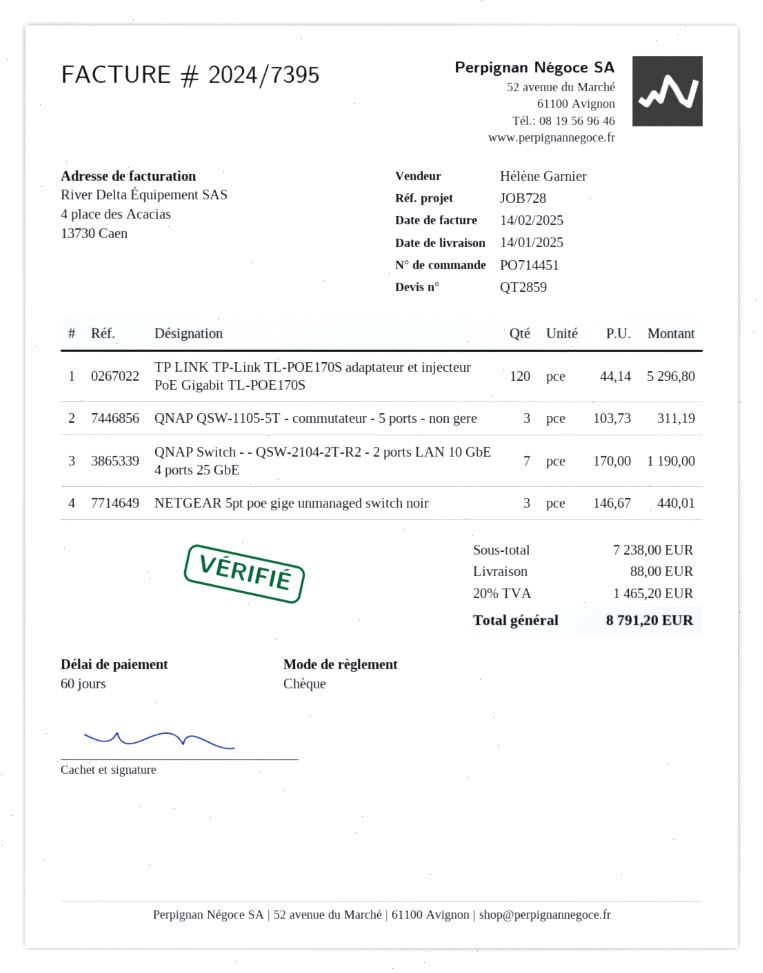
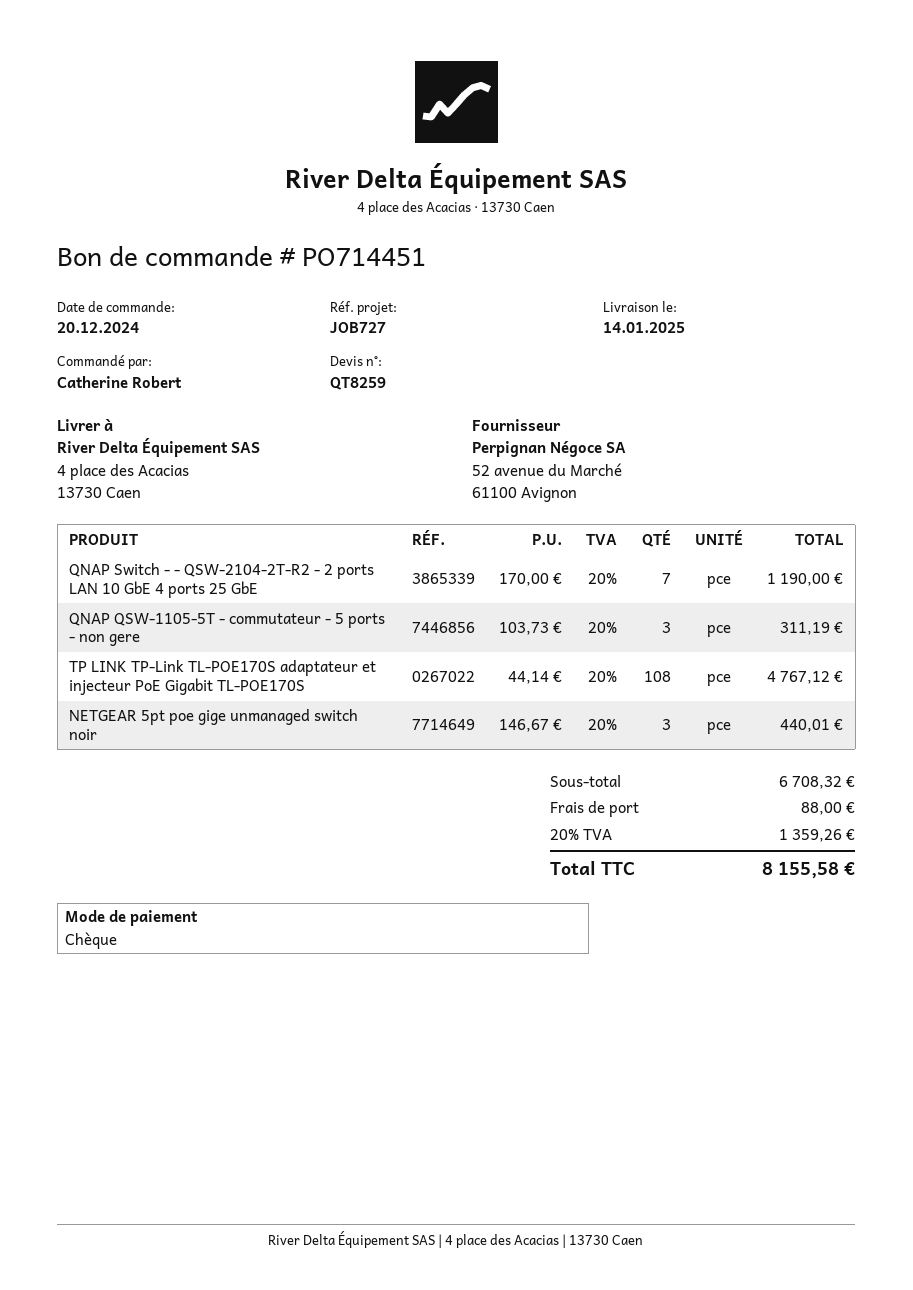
quote number: QT2859 -> QT8259
reference: JOB728 -> JOB727
TP LINK TP-Link TL-POE170S adaptateur et injecteur PoE Gigabit TL-POE170S: 120 x 44.14 = 5296.80 -> 108 x 44.14 = 4767.12
subtotal: 7238.00 -> 6708.32
tax: 20% = 1465.20 -> 20% = 1359.26
total: 8791.20 -> 8155.58

